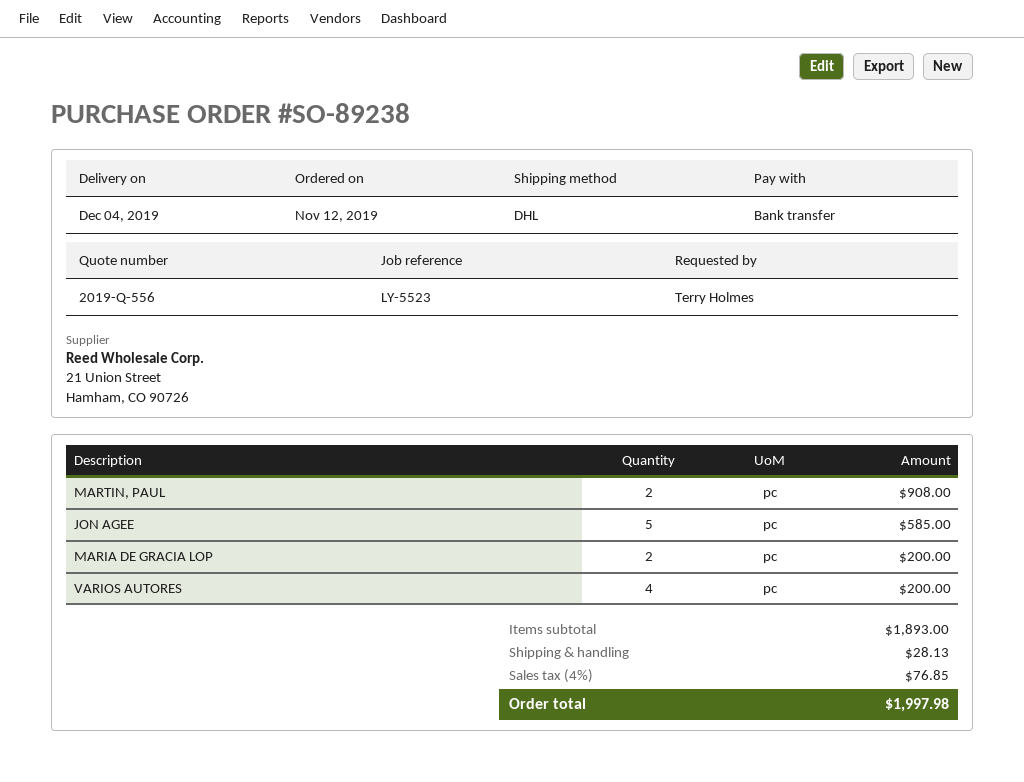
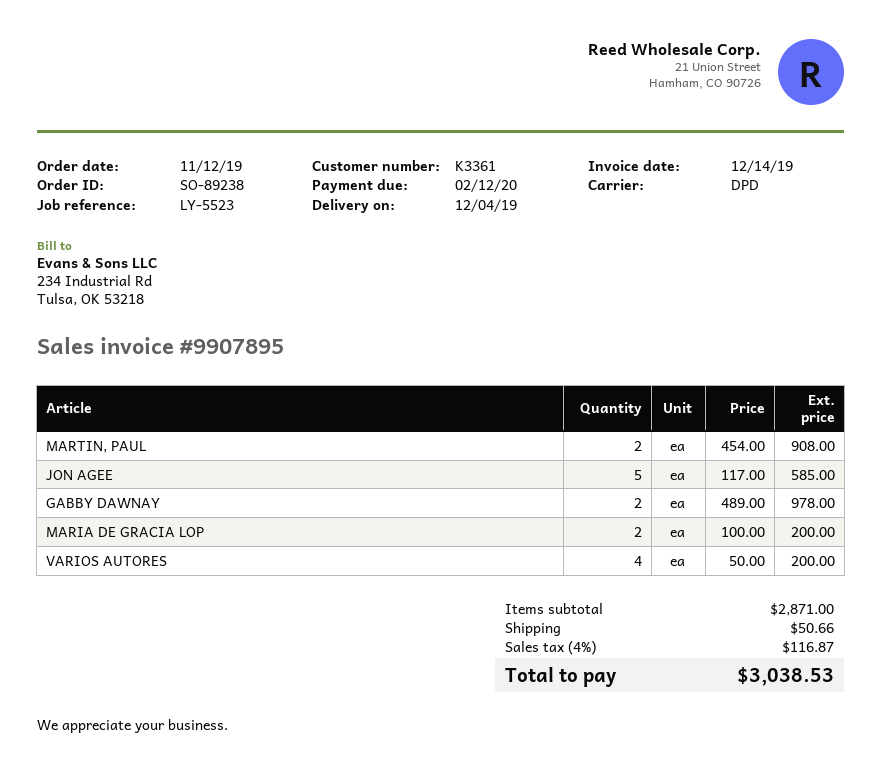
shipping method: DHL -> DPD
GABBY DAWNAY: none -> 2 for 978.00
subtotal: 1893.00 -> 2871.00
shipping: 28.13 -> 50.66
tax: 4% = 76.85 -> 4% = 116.87
total: 1997.98 -> 3038.53

